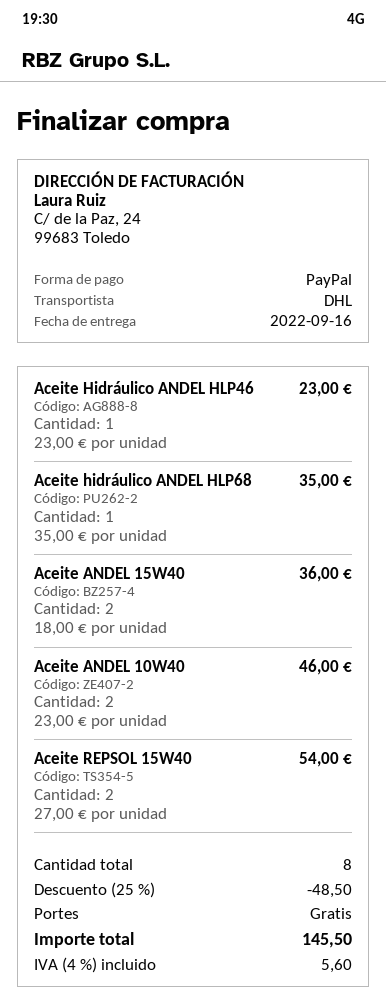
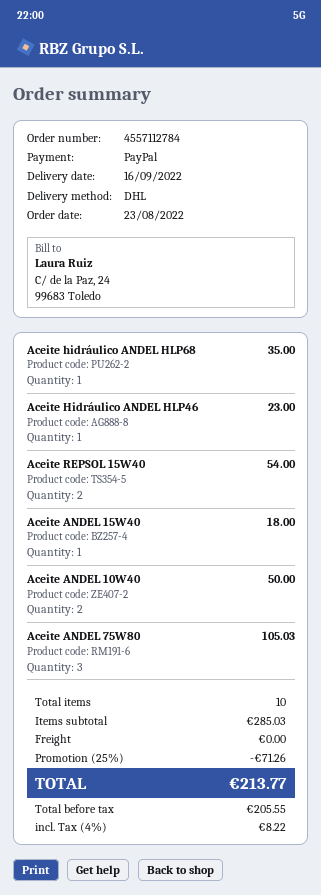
Aceite ANDEL 15W40: 2 for 36.00 -> 1 for 18.00
Aceite ANDEL 10W40: 2 for 46.00 -> 2 for 50.00
Aceite ANDEL 75W80: none -> 3 for 105.03
total quantity: 8 -> 10
discount: 25% = 48.50 -> 25% = 71.26
tax: 4% = 5.60 -> 4% = 8.22
total: 145.50 -> 213.77

